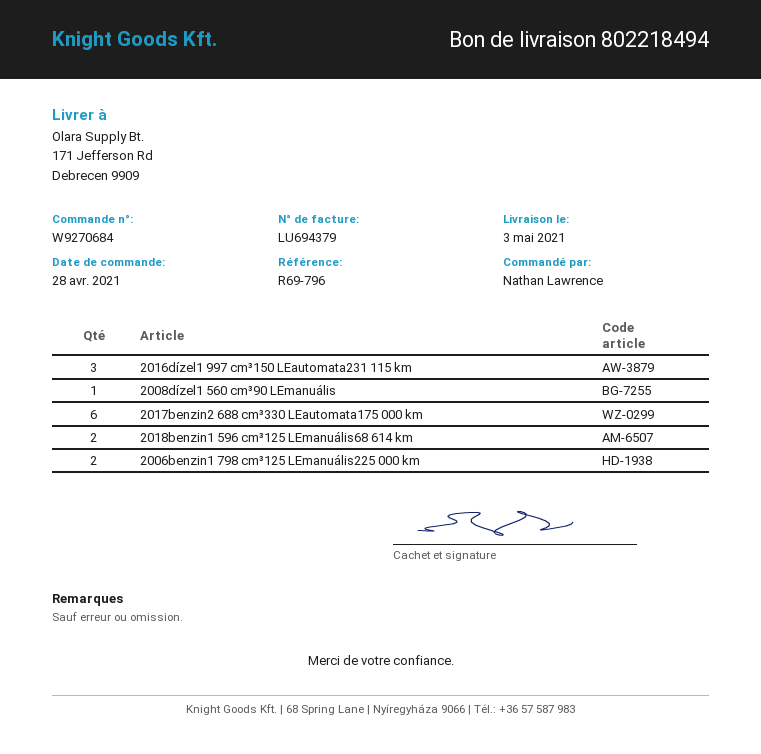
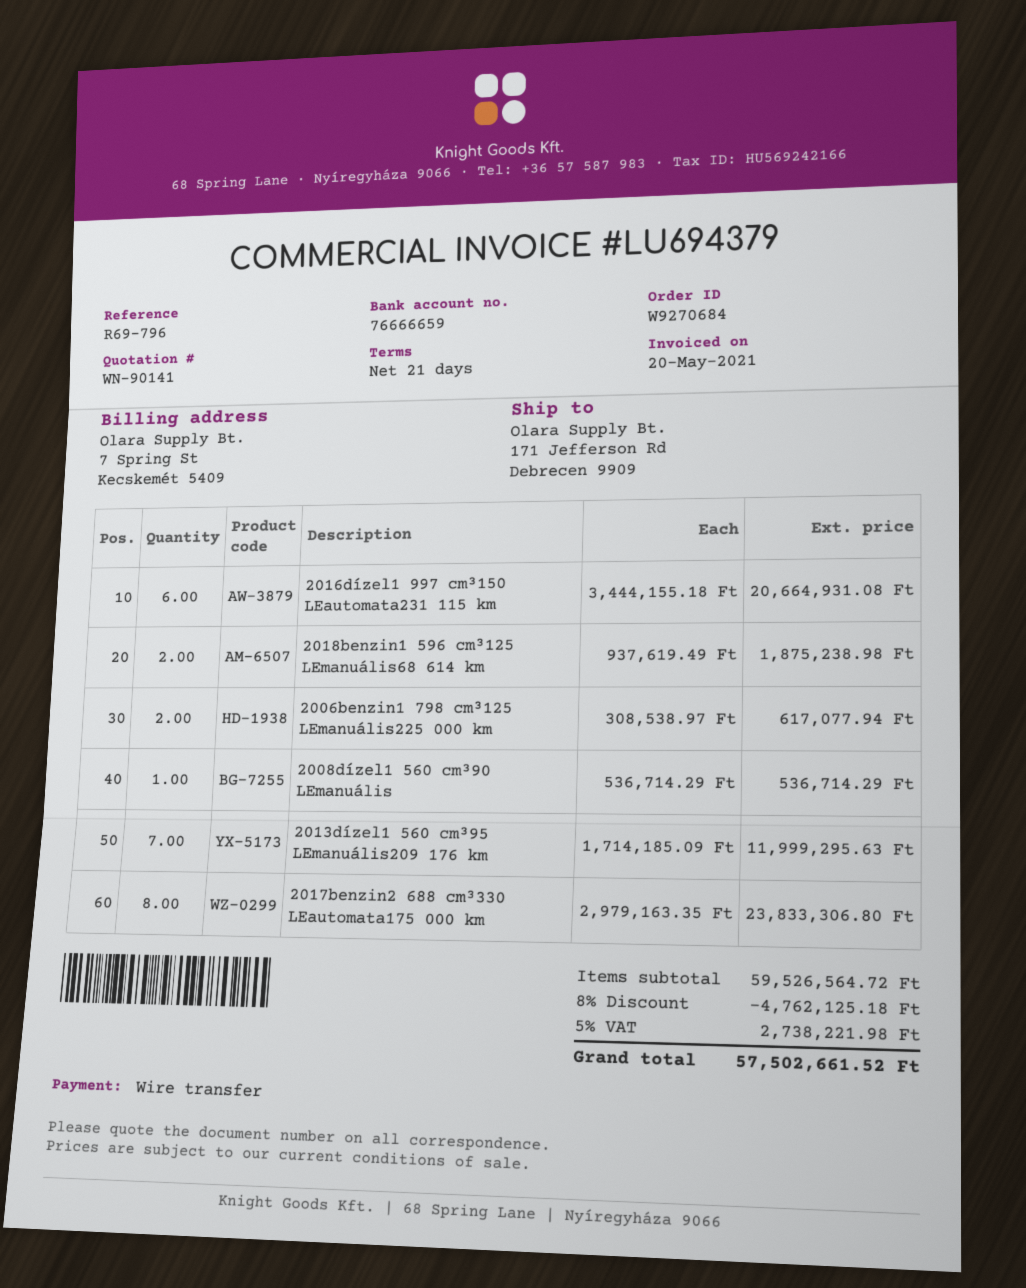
2016dízel1 997 cm³150 LEautomata231 115 km: 3 -> 6
2017benzin2 688 cm³330 LEautomata175 000 km: 6 -> 8
2013dízel1 560 cm³95 LEmanuális209 176 km: none -> 7

